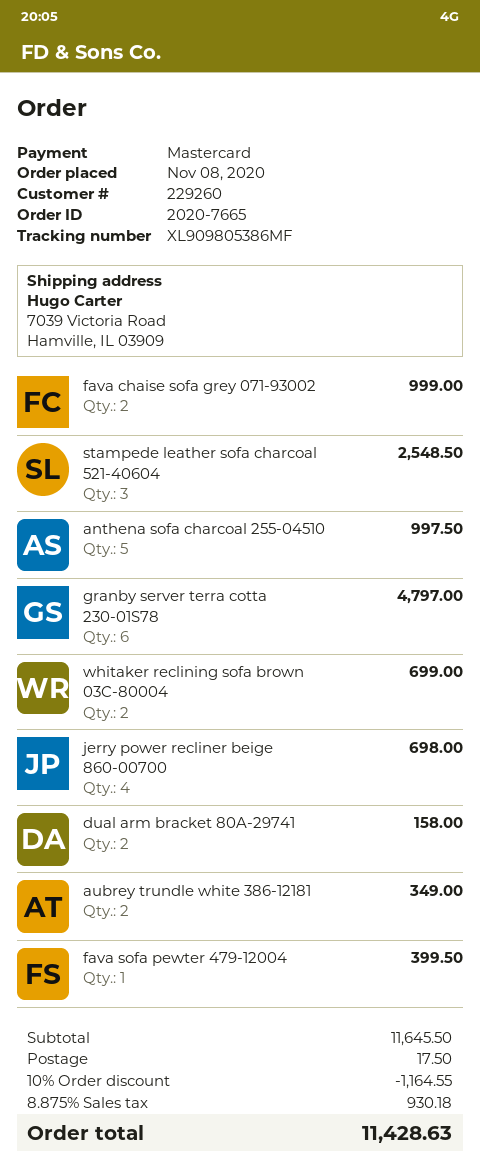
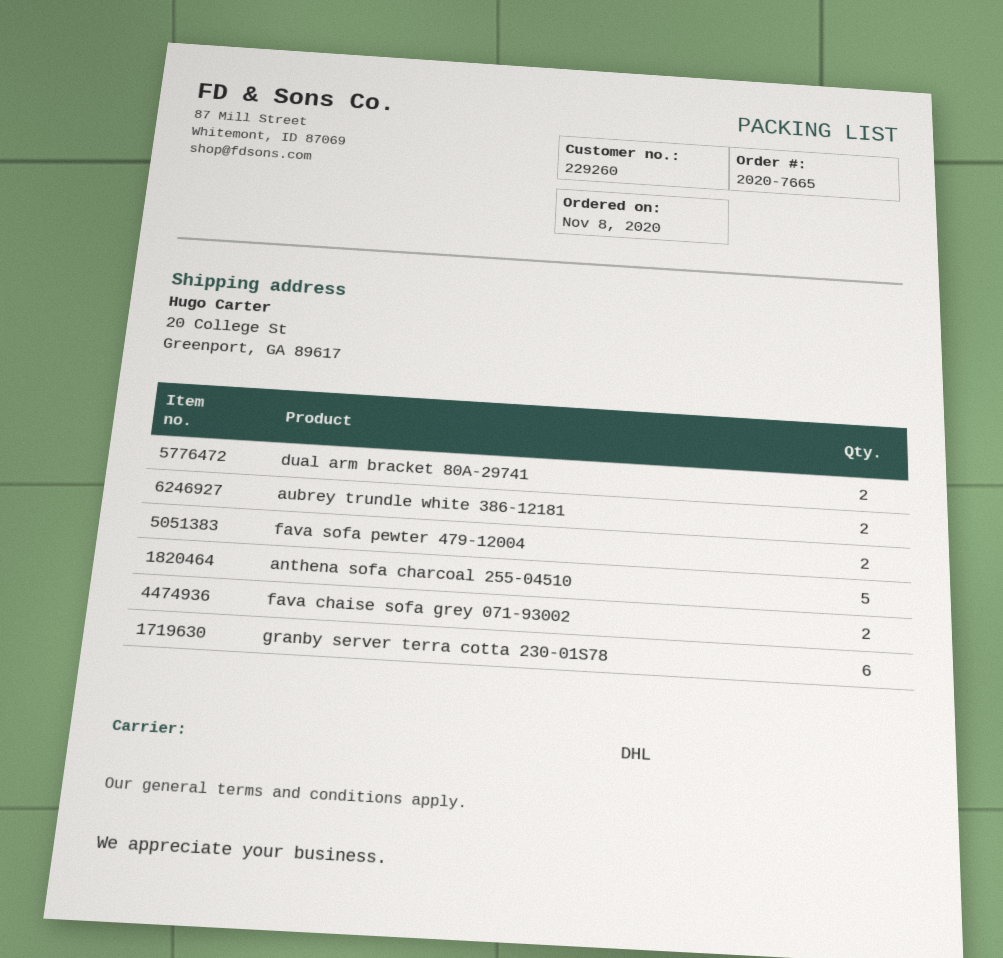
ship to: 7039 Victoria Road, Hamville, IL 03909 -> 20 College St, Greenport, GA 89617
stampede leather sofa charcoal 521-40604: 3 -> none
whitaker reclining sofa brown 03C-80004: 2 -> none
jerry power recliner beige 860-00700: 4 -> none
fava sofa pewter 479-12004: 1 -> 2

